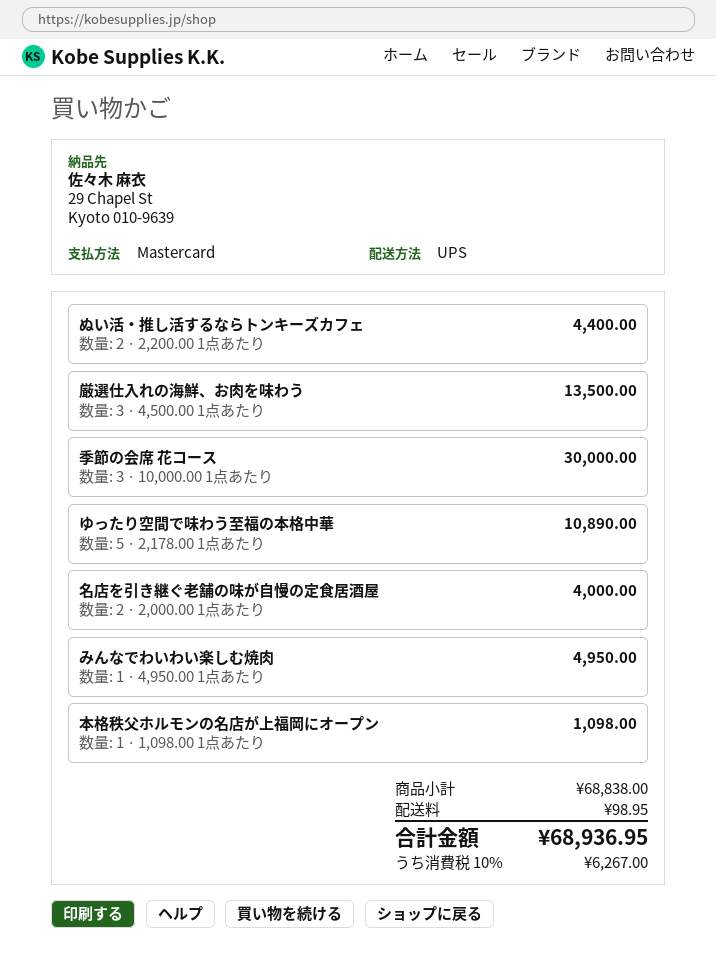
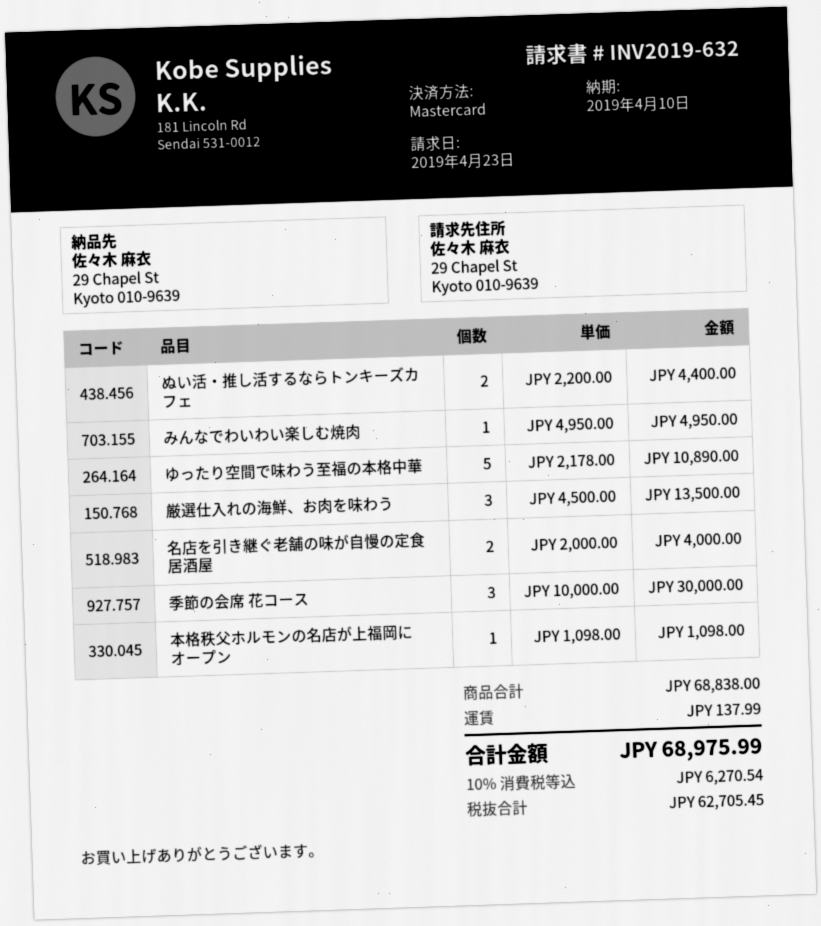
shipping: 98.95 -> 137.99
tax: 10% = 6267.00 -> 10% = 6270.54
total: 68936.95 -> 68975.99

